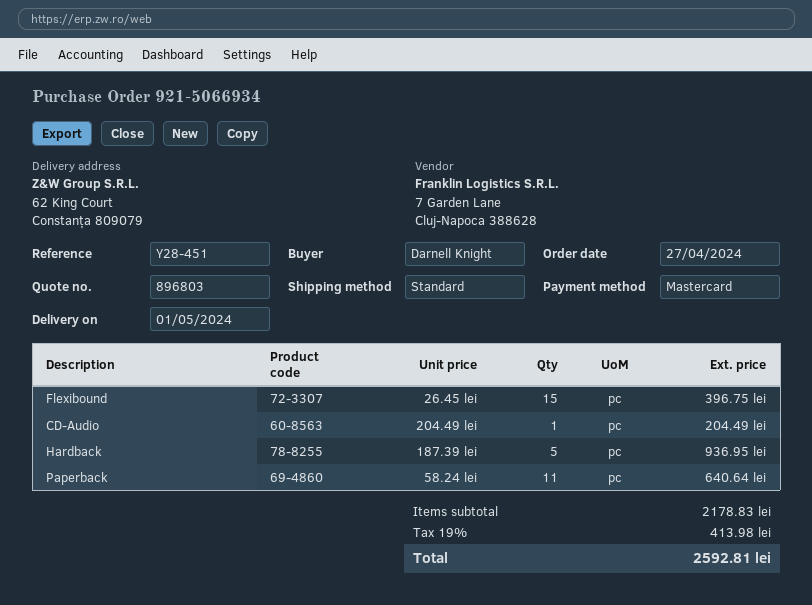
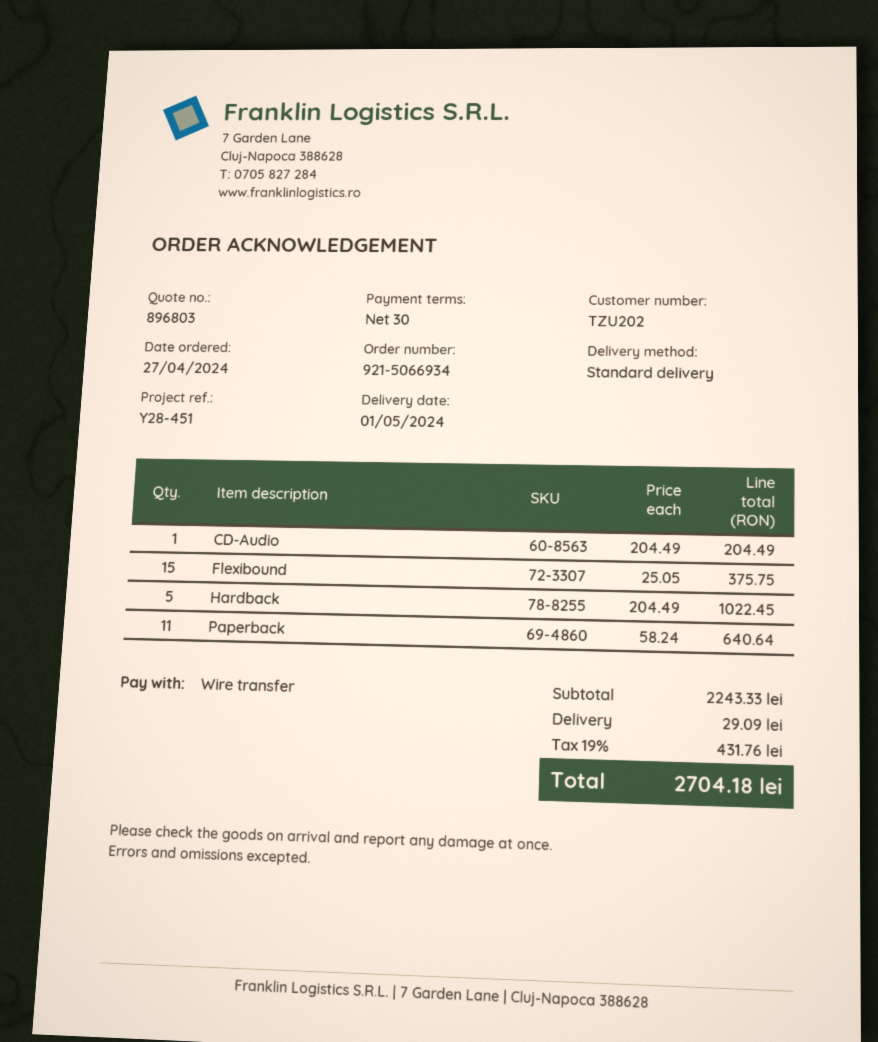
payment method: Mastercard -> bank transfer
Flexibound: 15 x 26.45 = 396.75 -> 15 x 25.05 = 375.75
Hardback: 5 x 187.39 = 936.95 -> 5 x 204.49 = 1022.45
subtotal: 2178.83 -> 2243.33
shipping: none -> 29.09
tax: 19% = 413.98 -> 19% = 431.76
total: 2592.81 -> 2704.18

